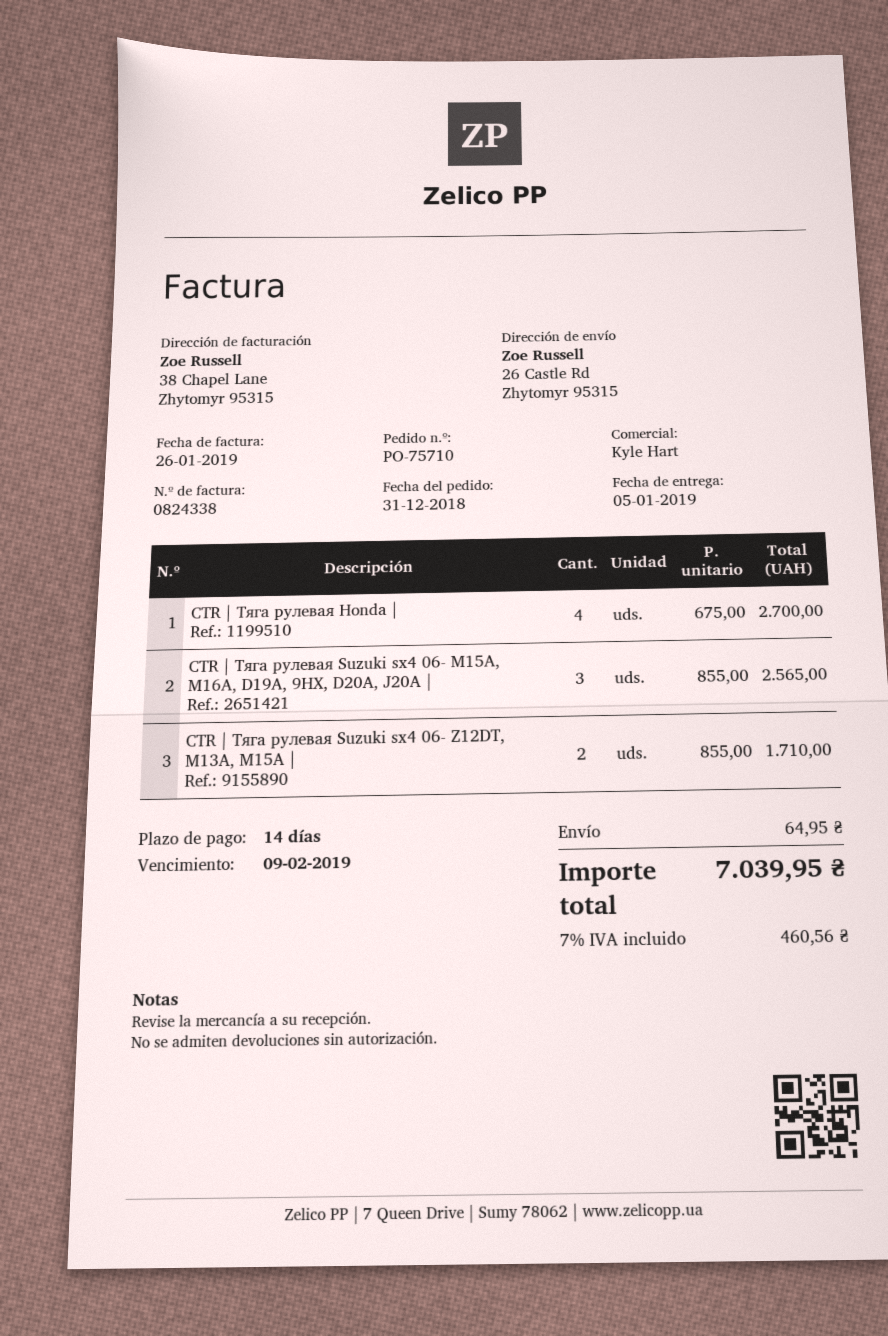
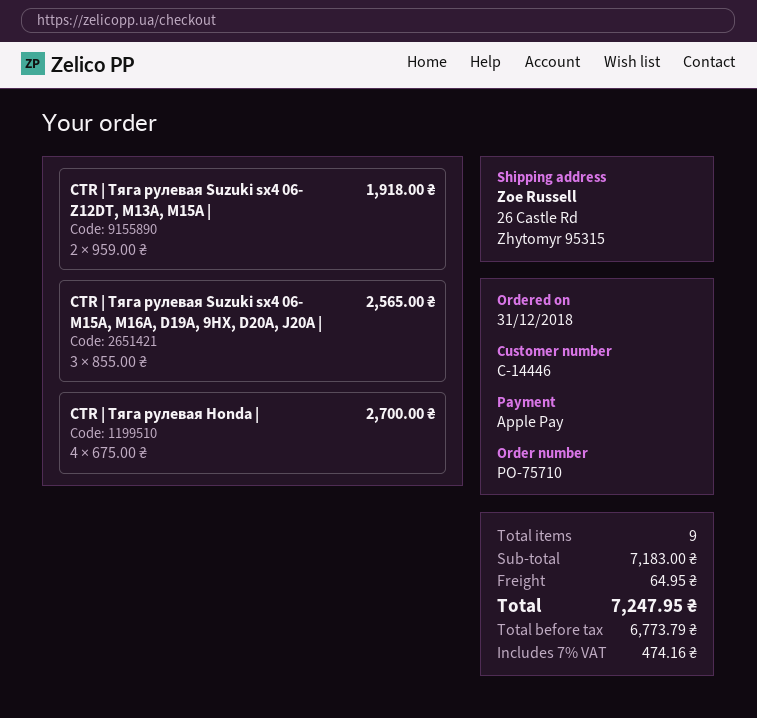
CTR | Тяга рулевая Suzuki sx4 06- Z12DT, M13A, M15A |: 2 x 855.00 = 1710.00 -> 2 x 959.00 = 1918.00
tax: 7% = 460.56 -> 7% = 474.16
total: 7039.95 -> 7247.95

